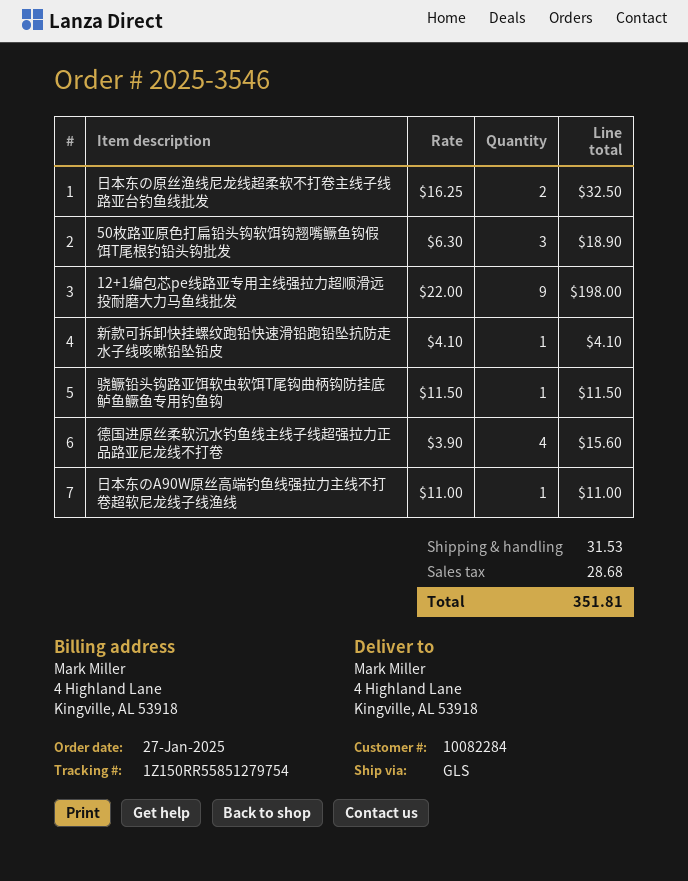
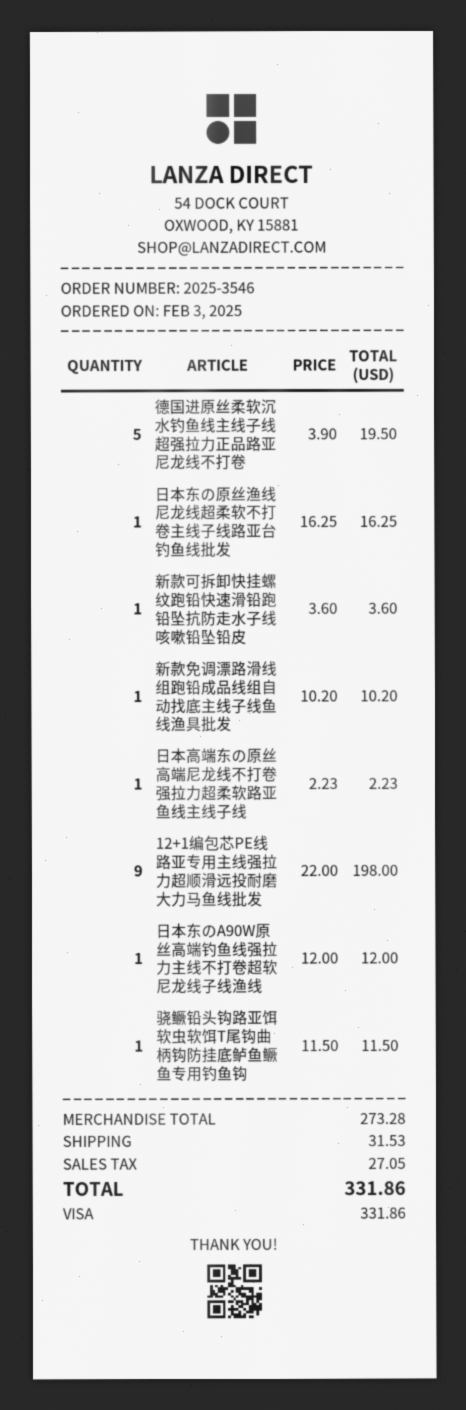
order date: 2025-01-27 -> 2025-02-03
日本东の原丝渔线尼龙线超柔软不打卷主线子线路亚台钓鱼线批发: 2 x 16.25 = 32.50 -> 1 x 16.25 = 16.25
50枚路亚原色打扁铅头钩软饵钩翘嘴鳜鱼钩假饵T尾根钓铅头钩批发: 3 x 6.30 = 18.90 -> none
新款可拆卸快挂螺纹跑铅快速滑铅跑铅坠抗防走水子线咳嗽铅坠铅皮: 1 x 4.10 = 4.10 -> 1 x 3.60 = 3.60
德国进原丝柔软沉水钓鱼线主线子线超强拉力正品路亚尼龙线不打卷: 4 x 3.90 = 15.60 -> 5 x 3.90 = 19.50
日本东のA90W原丝高端钓鱼线强拉力主线不打卷超软尼龙线子线渔线: 1 x 11.00 = 11.00 -> 1 x 12.00 = 12.00
新款免调漂路滑线组跑铅成品线组自动找底主线子线鱼线渔具批发: none -> 1 x 10.20 = 10.20
日本高端东の原丝高端尼龙线不打卷强拉力超柔软路亚鱼线主线子线: none -> 1 x 2.23 = 2.23
tax: 28.68 -> 27.05
total: 351.81 -> 331.86

